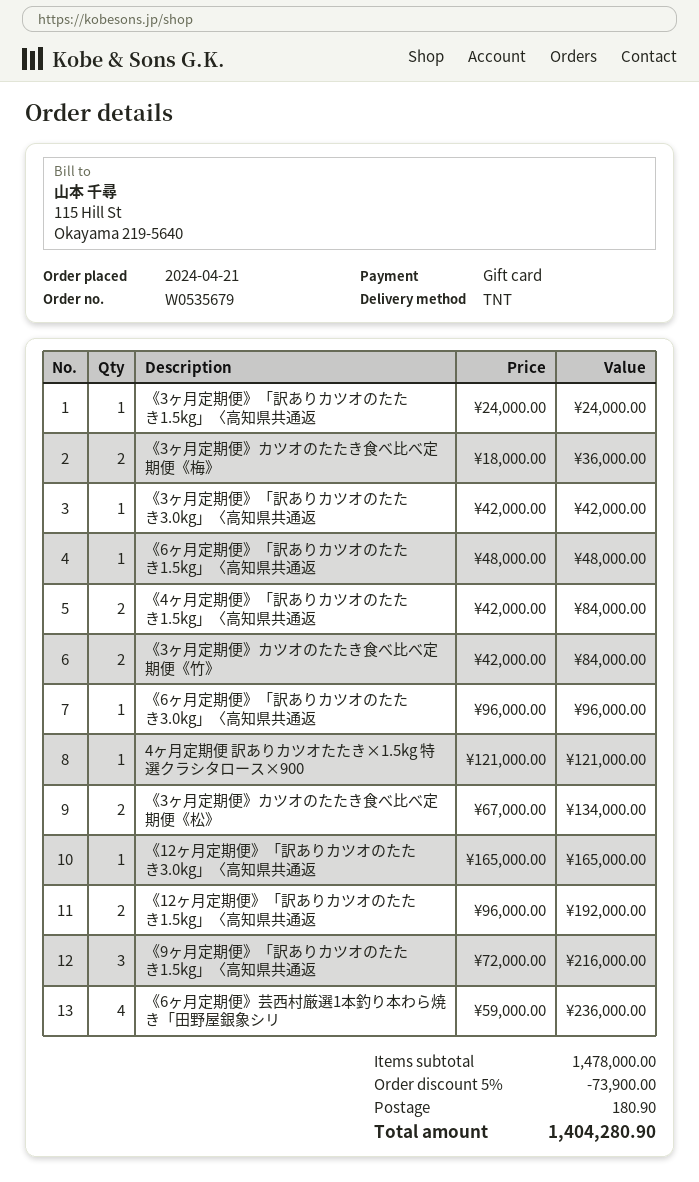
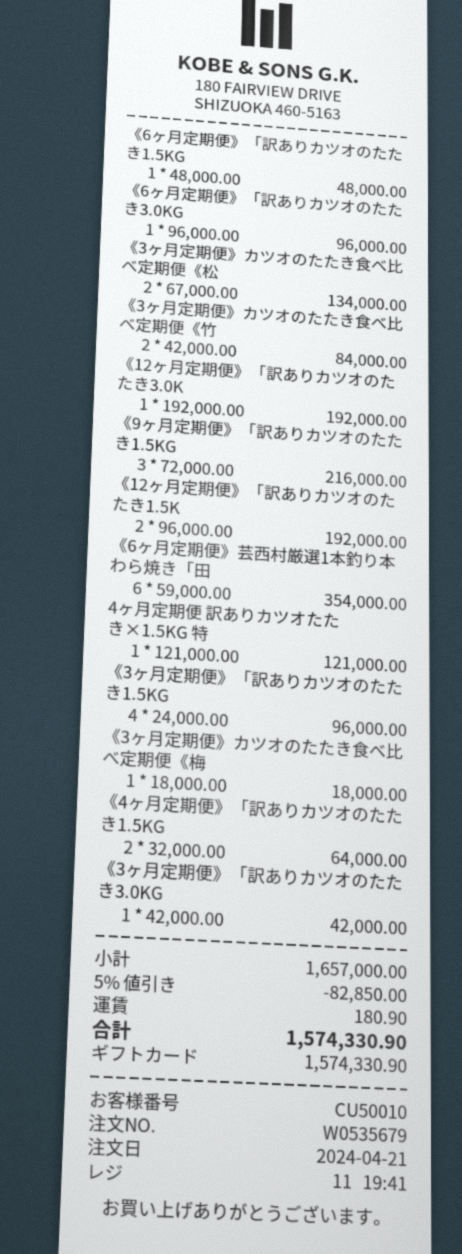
《3ヶ月定期便》「訳ありカツオのたたき1.5kg」〈高知県共通返: 1 x 24000.00 = 24000.00 -> 4 x 24000.00 = 96000.00
《3ヶ月定期便》カツオのたたき食べ比べ定期便《梅》: 2 x 18000.00 = 36000.00 -> 1 x 18000.00 = 18000.00
《4ヶ月定期便》「訳ありカツオのたたき1.5kg」〈高知県共通返: 2 x 42000.00 = 84000.00 -> 2 x 32000.00 = 64000.00
《12ヶ月定期便》「訳ありカツオのたたき3.0kg」〈高知県共通返: 1 x 165000.00 = 165000.00 -> 1 x 192000.00 = 192000.00
《6ヶ月定期便》芸西村厳選1本釣り本わら焼き「田野屋銀象シリ: 4 x 59000.00 = 236000.00 -> 6 x 59000.00 = 354000.00
subtotal: 1478000.00 -> 1657000.00
discount: 5% = 73900.00 -> 5% = 82850.00
total: 1404280.90 -> 1574330.90

